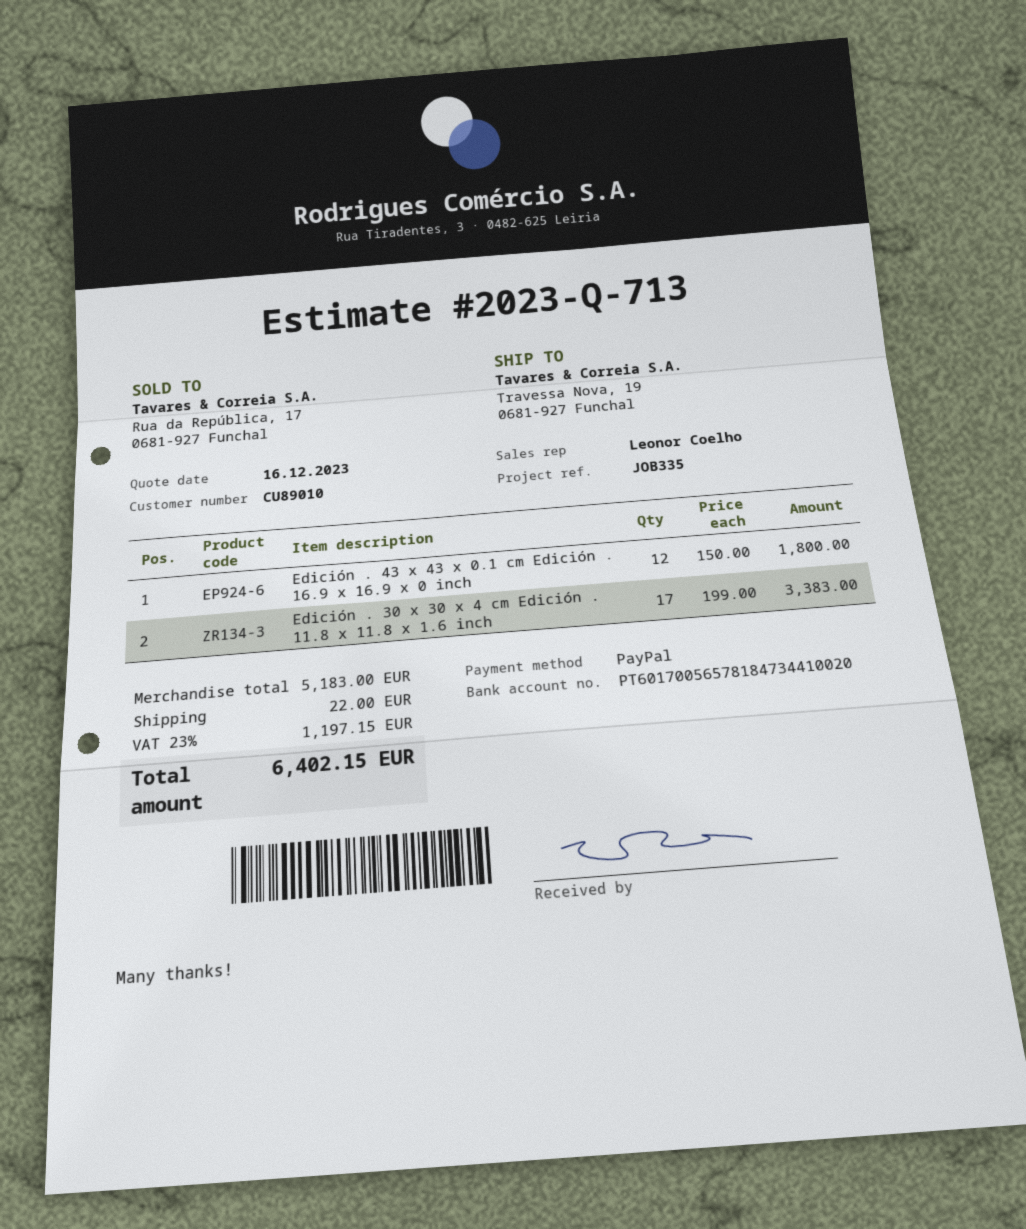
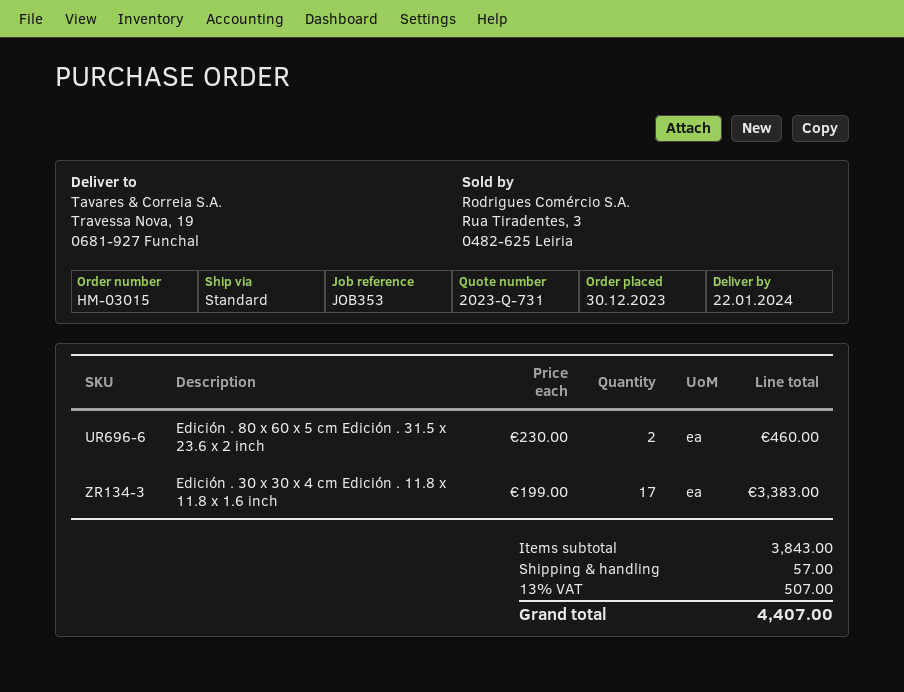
quote number: 2023-Q-713 -> 2023-Q-731
reference: JOB335 -> JOB353
Edición . 43 x 43 x 0.1 cm Edición . 16.9 x 16.9 x 0 inch: 12 x 150.00 = 1800.00 -> none
Edición . 80 x 60 x 5 cm Edición . 31.5 x 23.6 x 2 inch: none -> 2 x 230.00 = 460.00
subtotal: 5183.00 -> 3843.00
shipping: 22.00 -> 57.00
tax: 23% = 1197.15 -> 13% = 507.00
total: 6402.15 -> 4407.00

